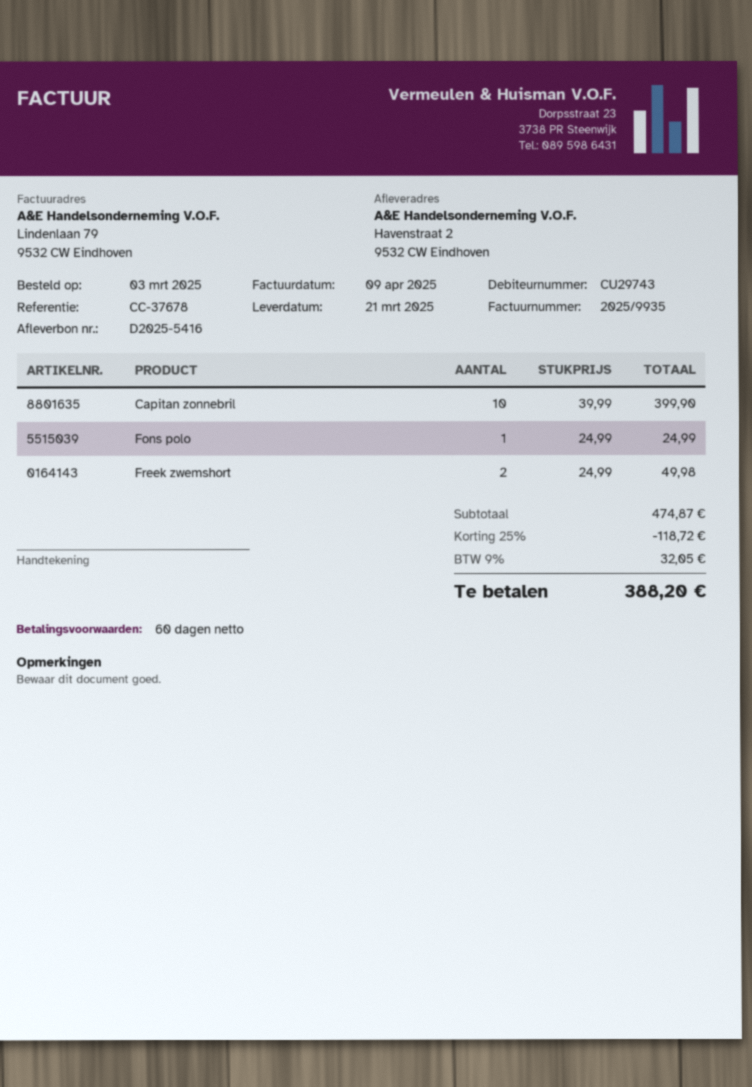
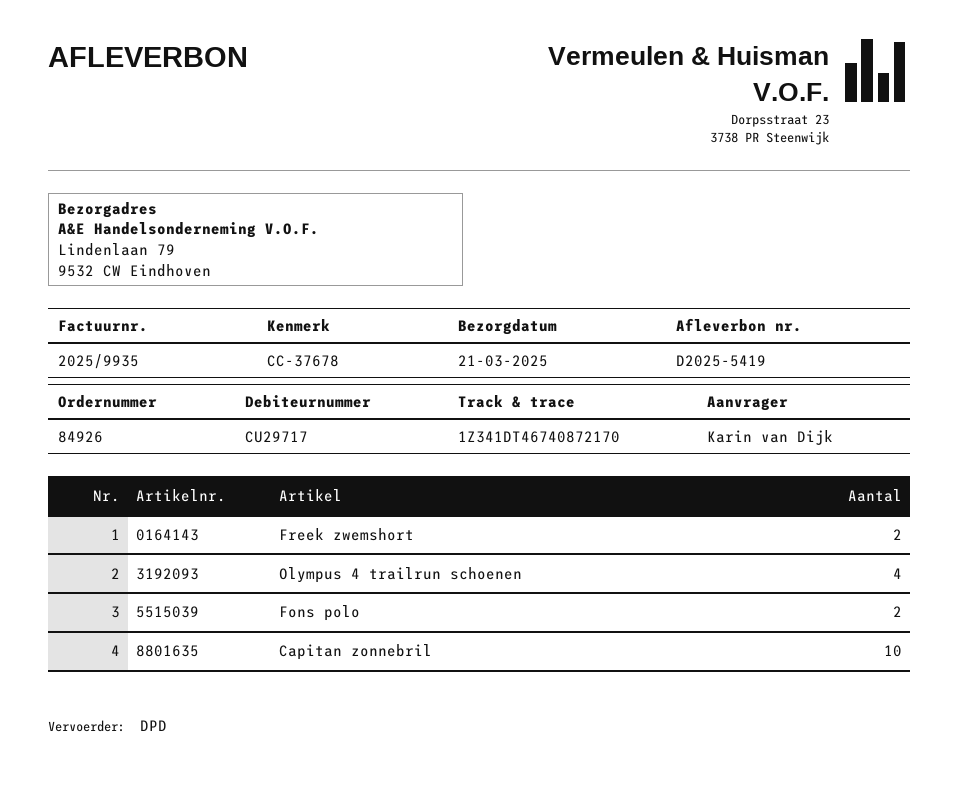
delivery note number: D2025-5416 -> D2025-5419
customer number: CU29743 -> CU29717
ship to: Havenstraat 2, 9532 CW Eindhoven -> Lindenlaan 79, 9532 CW Eindhoven
Fons polo: 1 -> 2
Olympus 4 trailrun schoenen: none -> 4

